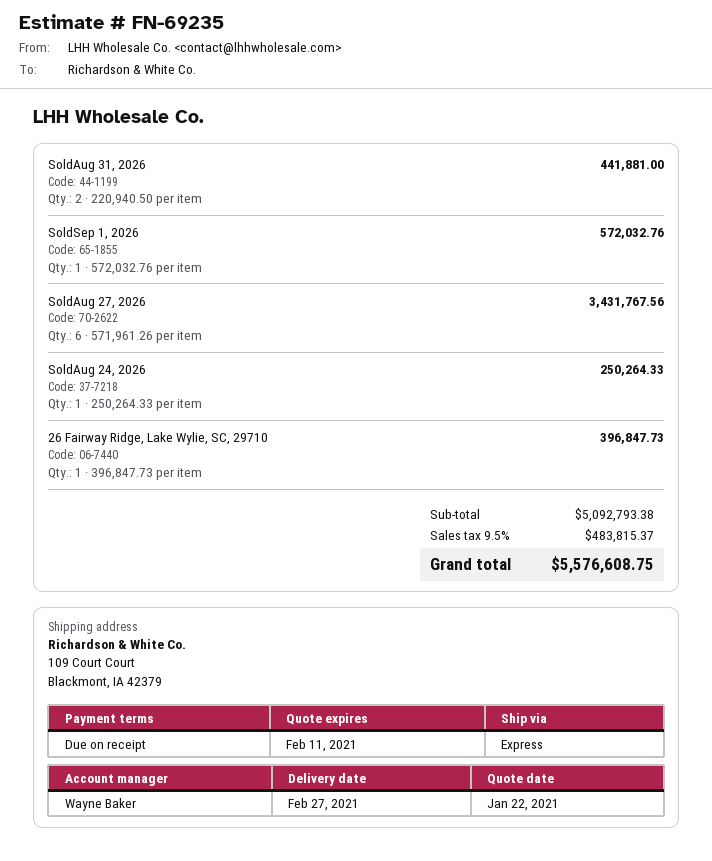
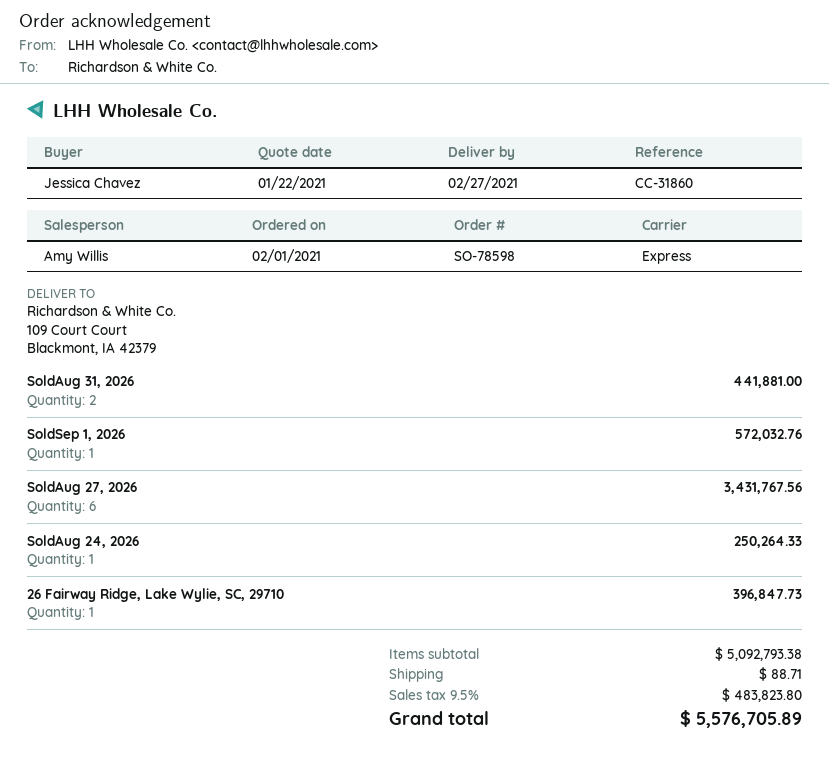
sales rep: Wayne Baker -> Amy Willis
shipping: none -> 88.71
tax: 9.5% = 483815.37 -> 9.5% = 483823.80
total: 5576608.75 -> 5576705.89

